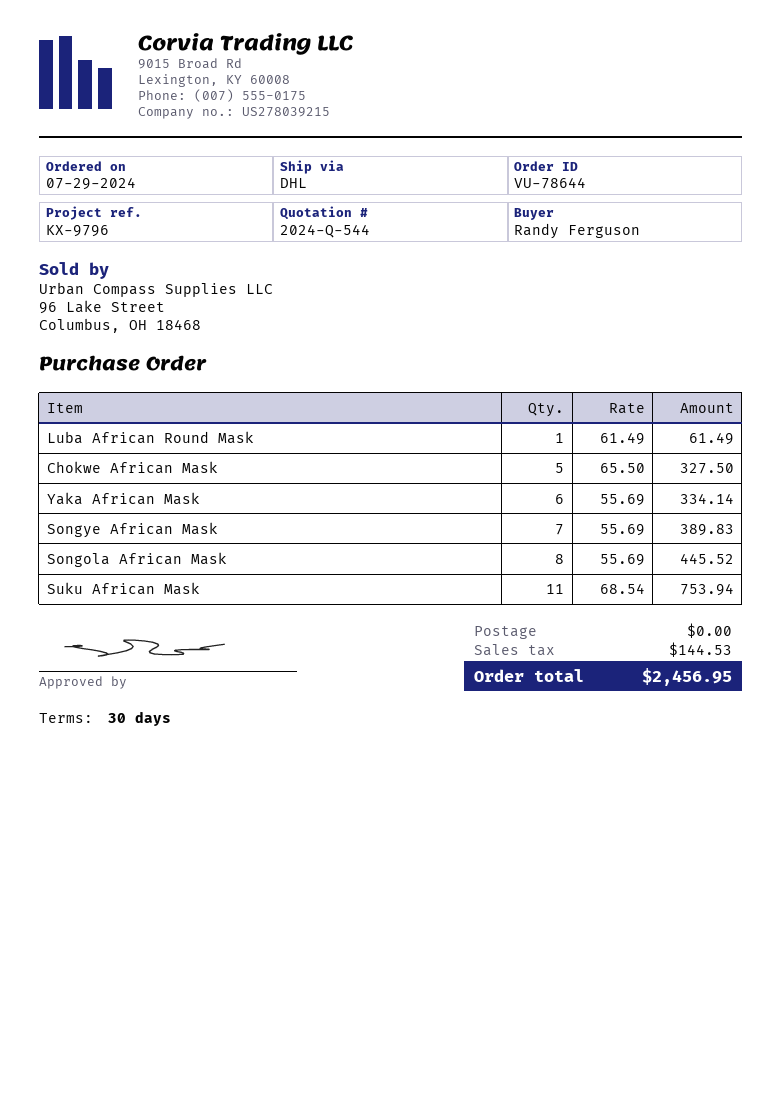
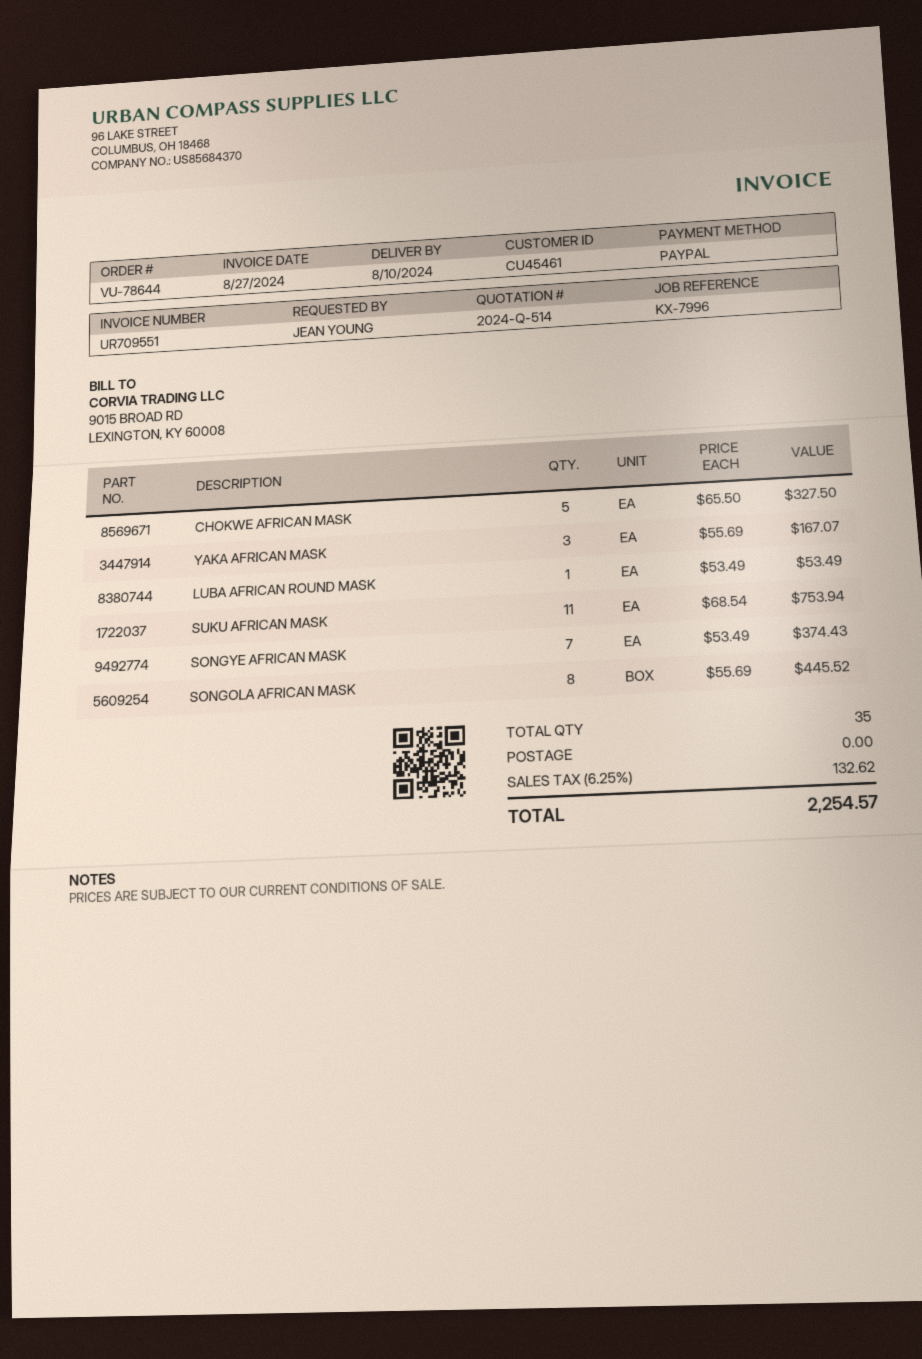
quote number: 2024-Q-544 -> 2024-Q-514
reference: KX-9796 -> KX-7996
ordered by: Randy Ferguson -> JEAN YOUNG
Luba African Round Mask: 1 x 61.49 = 61.49 -> 1 x 53.49 = 53.49
Yaka African Mask: 6 x 55.69 = 334.14 -> 3 x 55.69 = 167.07
Songye African Mask: 7 x 55.69 = 389.83 -> 7 x 53.49 = 374.43
tax: 144.53 -> 132.62
total: 2456.95 -> 2254.57

